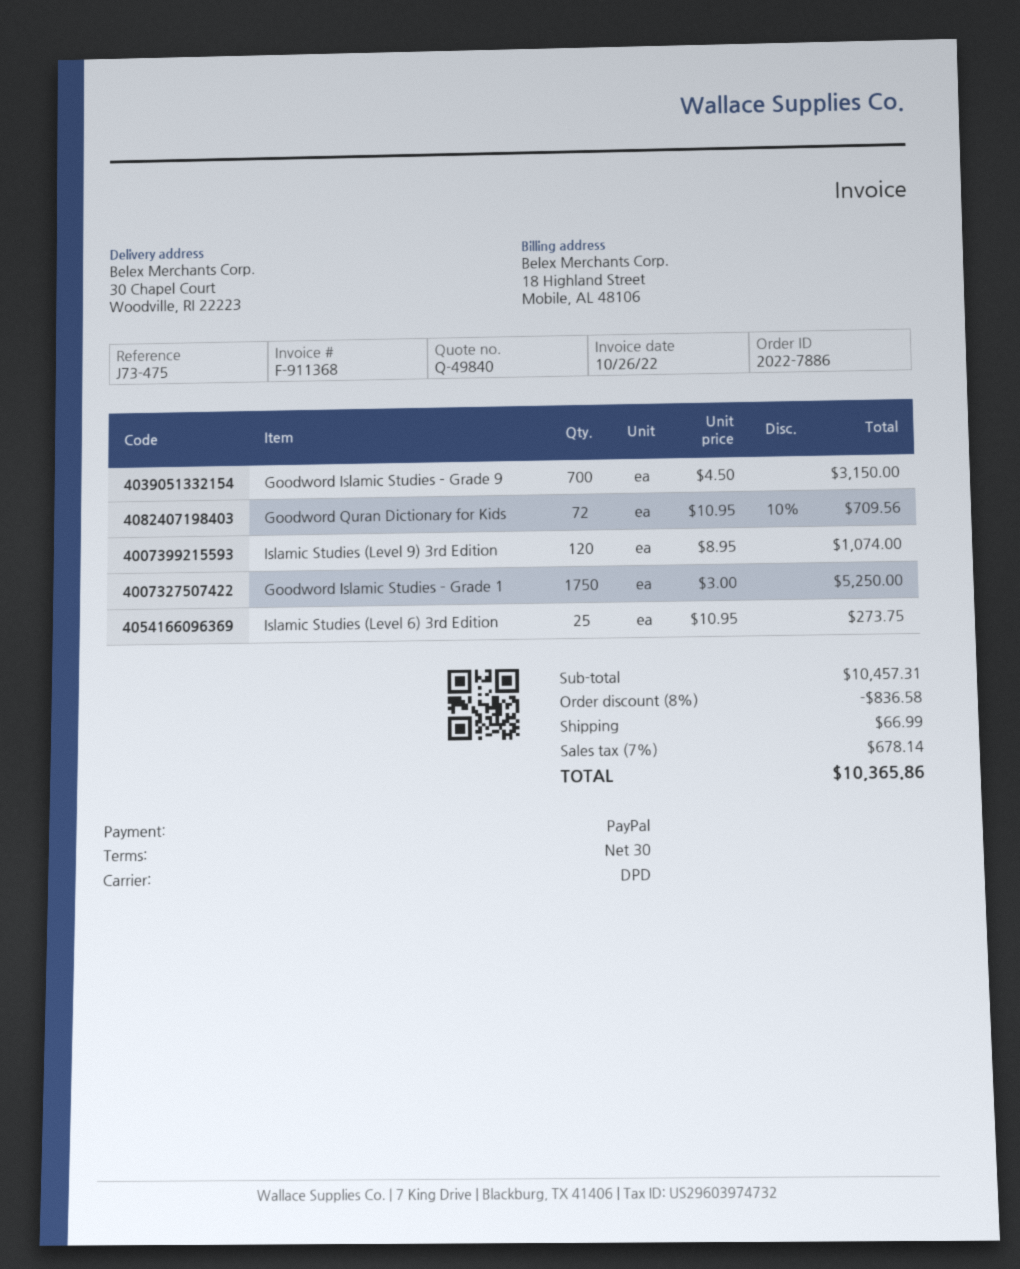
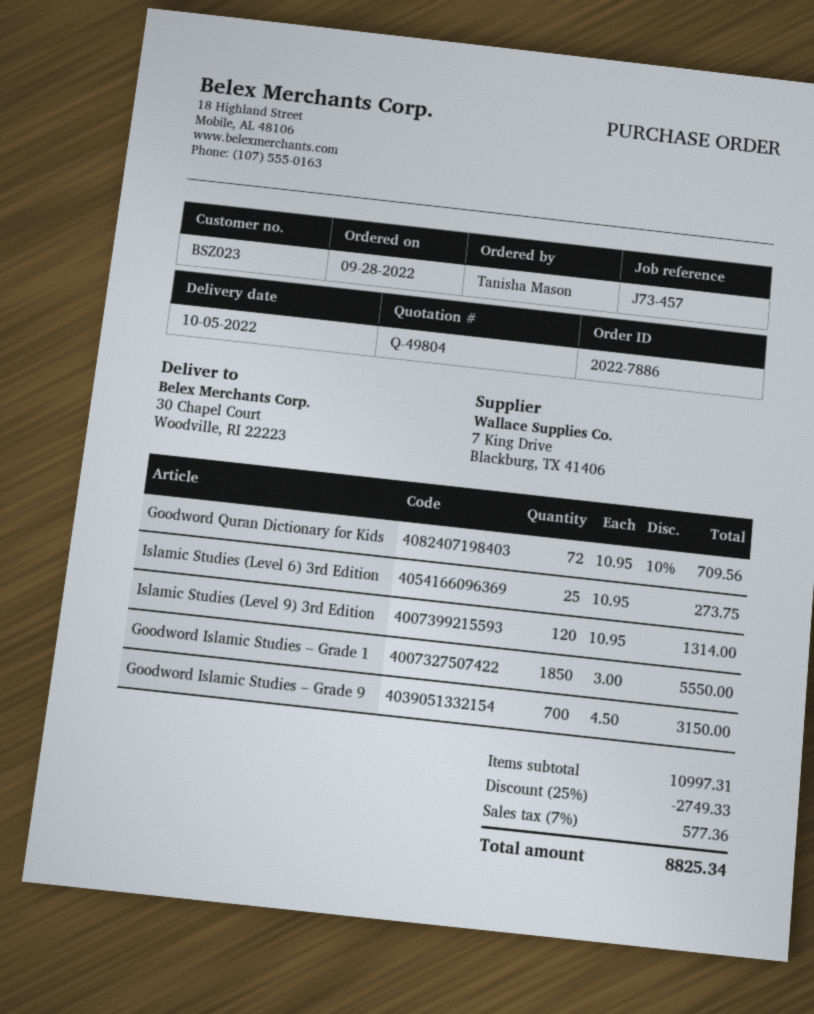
quote number: Q-49840 -> Q-49804
reference: J73-475 -> J73-457
Islamic Studies (Level 9) 3rd Edition: 120 x 8.95 = 1074.00 -> 120 x 10.95 = 1314.00
Goodword Islamic Studies – Grade 1: 1750 x 3.00 = 5250.00 -> 1850 x 3.00 = 5550.00
subtotal: 10457.31 -> 10997.31
discount: 8% = 836.58 -> 25% = 2749.33
shipping: 66.99 -> none
tax: 7% = 678.14 -> 7% = 577.36
total: 10365.86 -> 8825.34

